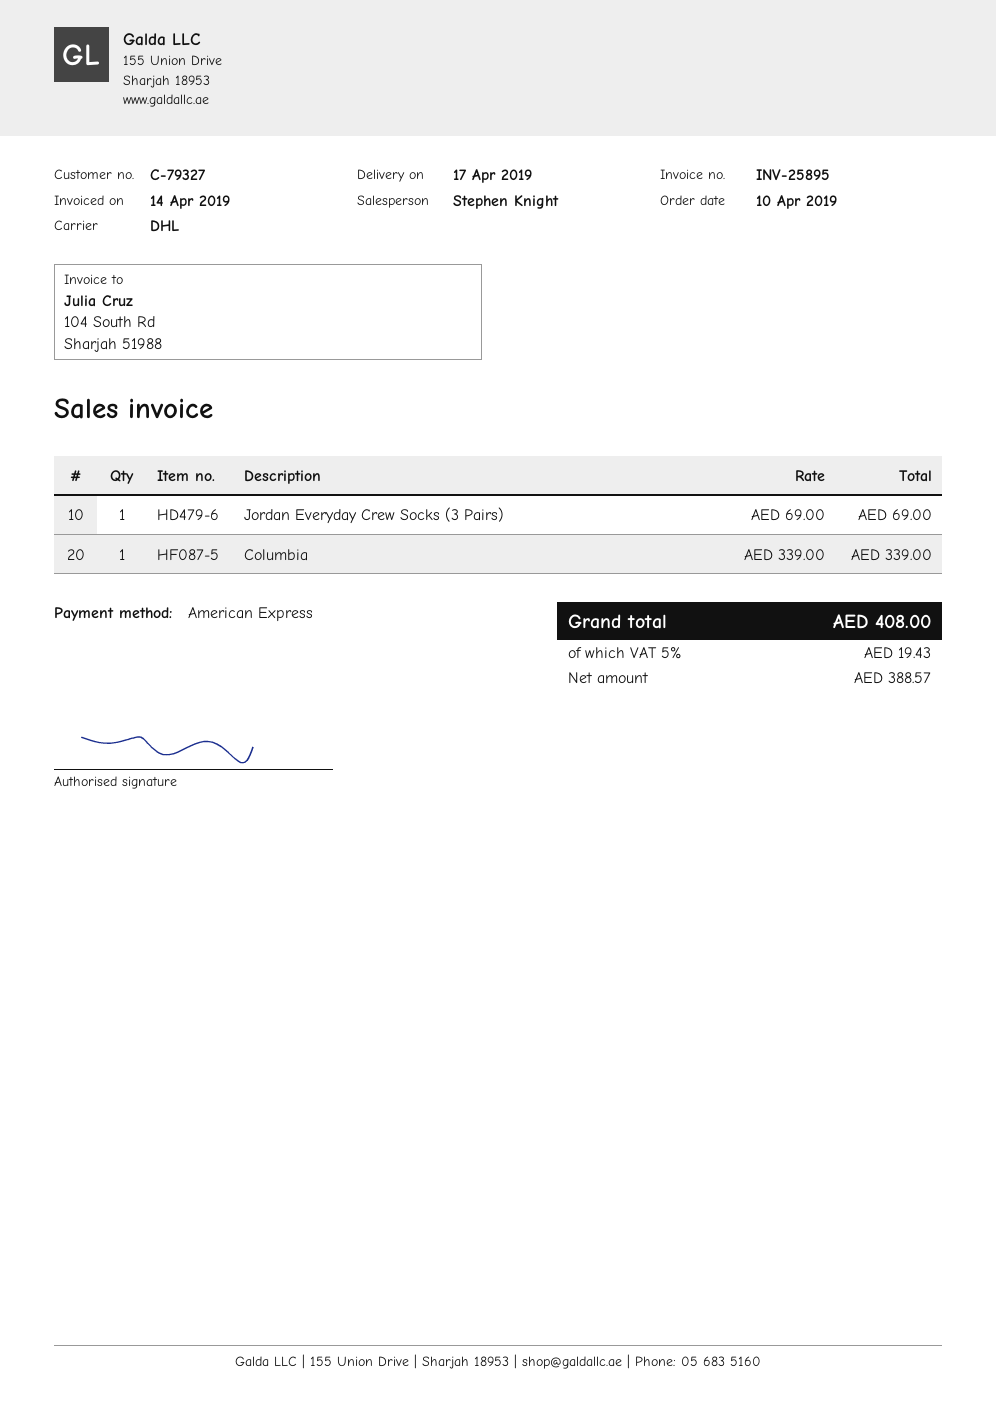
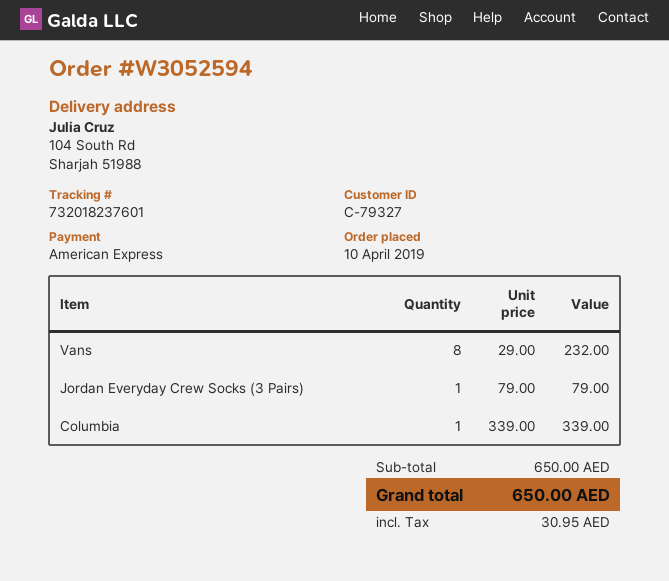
Jordan Everyday Crew Socks (3 Pairs): 1 x 69.00 = 69.00 -> 1 x 79.00 = 79.00
Vans: none -> 8 x 29.00 = 232.00
tax: 19.43 -> 30.95
total: 408.00 -> 650.00

